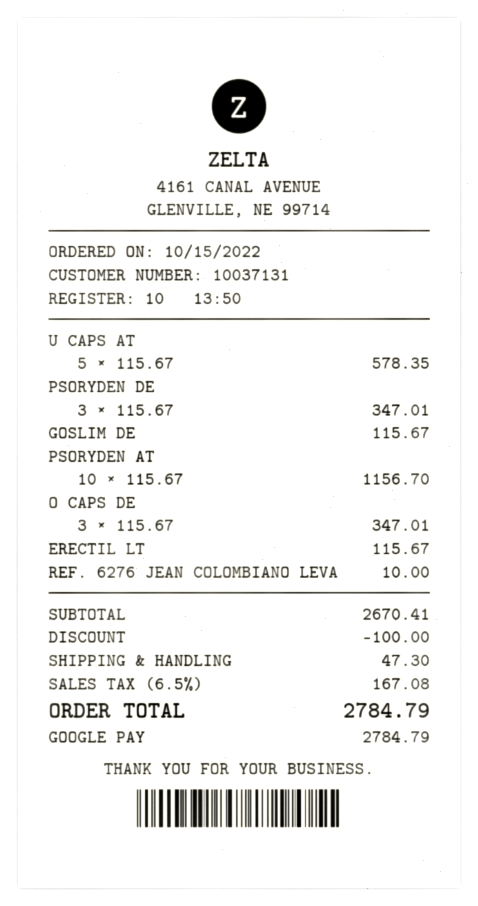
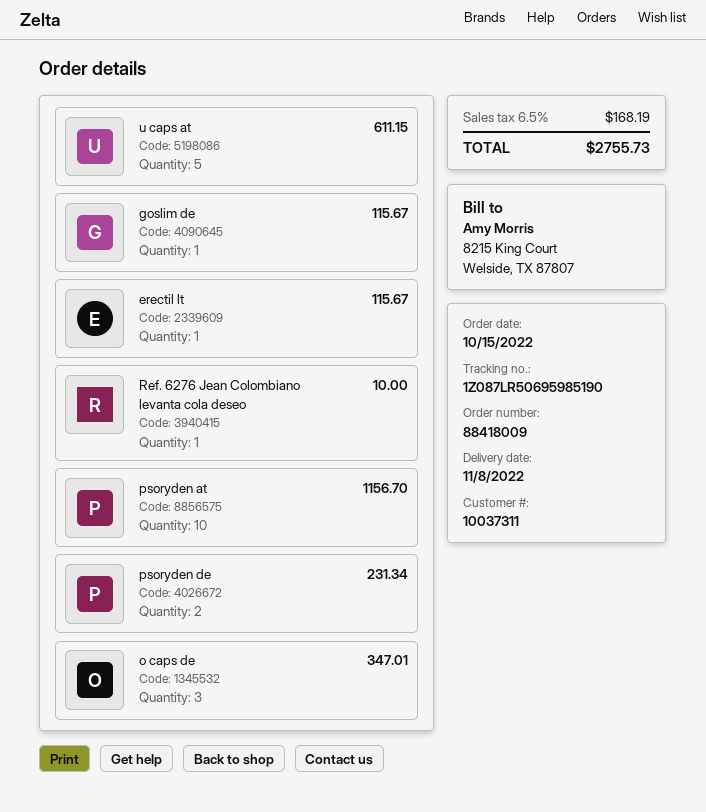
customer number: 10037131 -> 10037311
U CAPS AT: 5 for 578.35 -> 5 for 611.15
PSORYDEN DE: 3 for 347.01 -> 2 for 231.34
discount: 100.00 -> none
shipping: 47.30 -> none
tax: 6.5% = 167.08 -> 6.5% = 168.19
total: 2784.79 -> 2755.73

